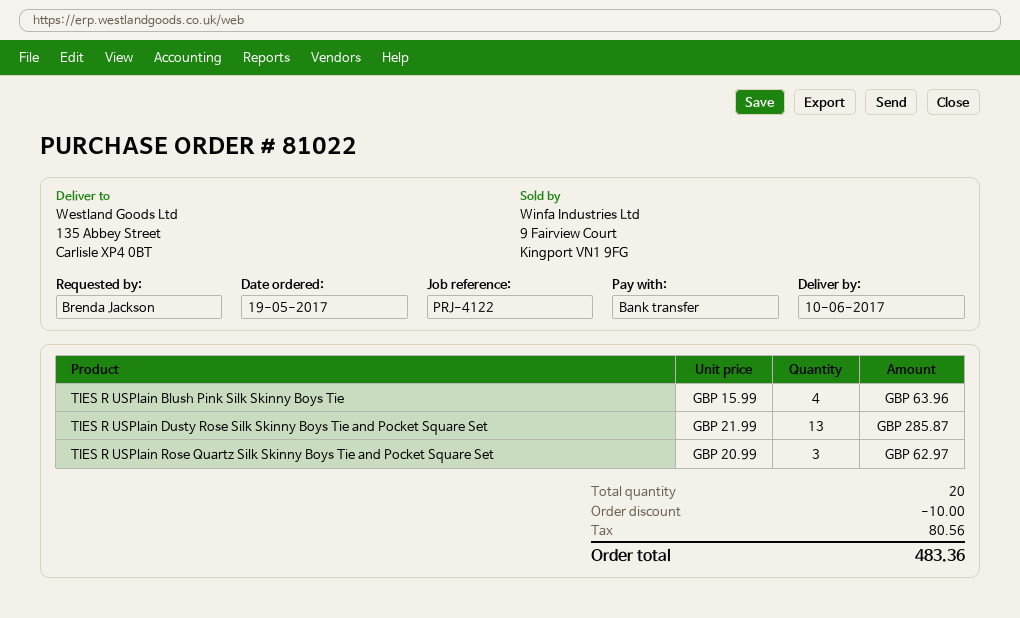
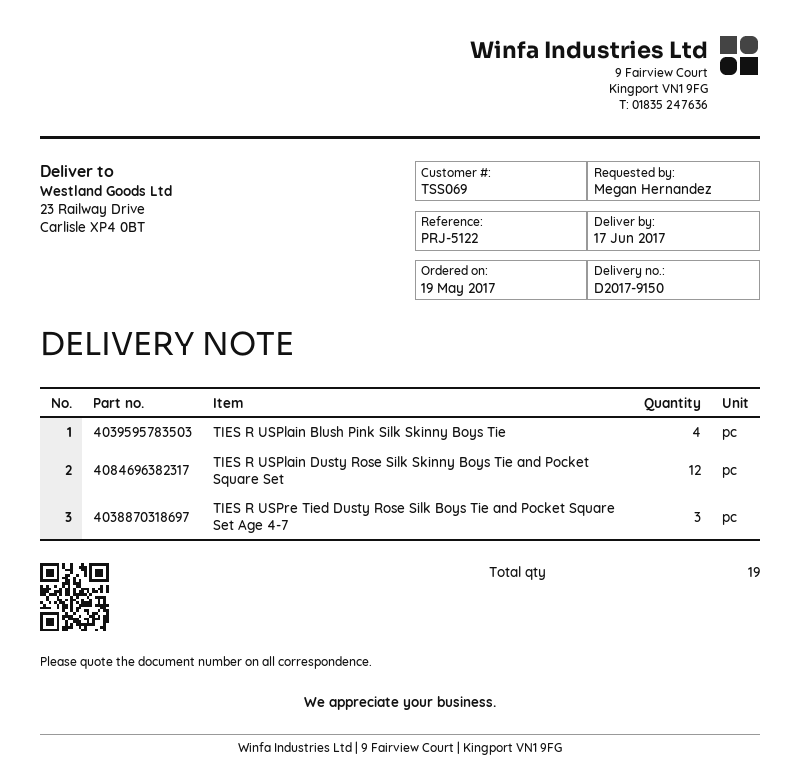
delivery date: 2017-06-10 -> 2017-06-17
reference: PRJ-4122 -> PRJ-5122
ordered by: Brenda Jackson -> Megan Hernandez
ship to: 135 Abbey Street, Carlisle XP4 0BT -> 23 Railway Drive, Carlisle XP4 0BT
TIES R USPlain Dusty Rose Silk Skinny Boys Tie and Pocket Square Set: 13 -> 12
TIES R USPlain Rose Quartz Silk Skinny Boys Tie and Pocket Square Set: 3 -> none
TIES R USPre Tied Dusty Rose Silk Boys Tie and Pocket Square Set Age 4-7: none -> 3
total quantity: 20 -> 19

